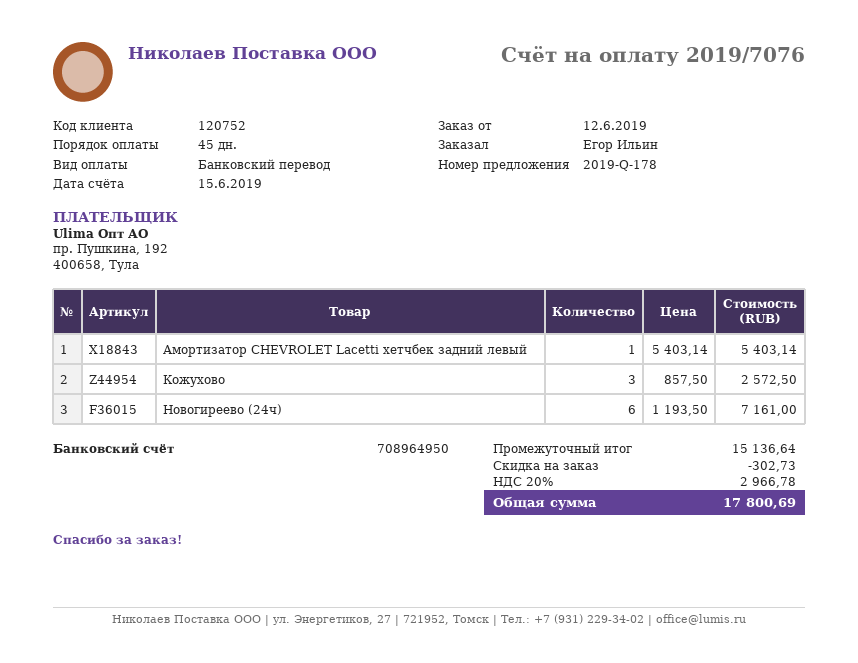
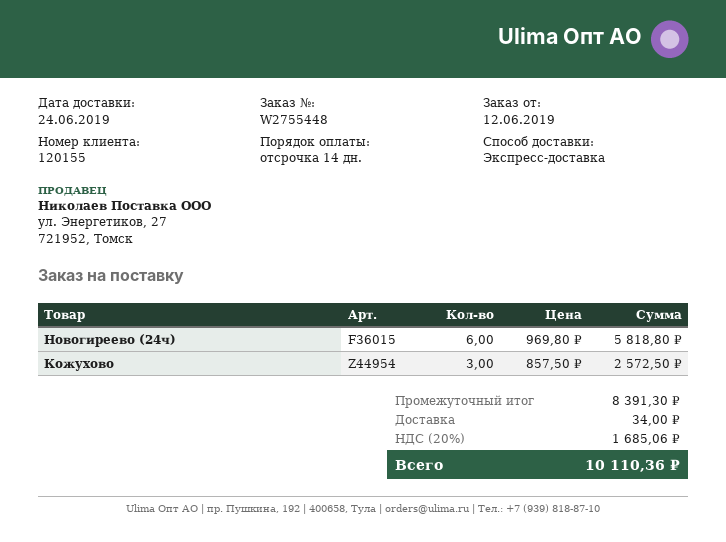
payment terms: 45 days -> 14 days
customer number: 120752 -> 120155
Амортизатор CHEVROLET Lacetti хетчбек задний левый: 1 x 5403.14 = 5403.14 -> none
Новогиреево (24ч): 6 x 1193.50 = 7161.00 -> 6 x 969.80 = 5818.80
subtotal: 15136.64 -> 8391.30
discount: 302.73 -> none
shipping: none -> 34.00
tax: 20% = 2966.78 -> 20% = 1685.06
total: 17800.69 -> 10110.36

